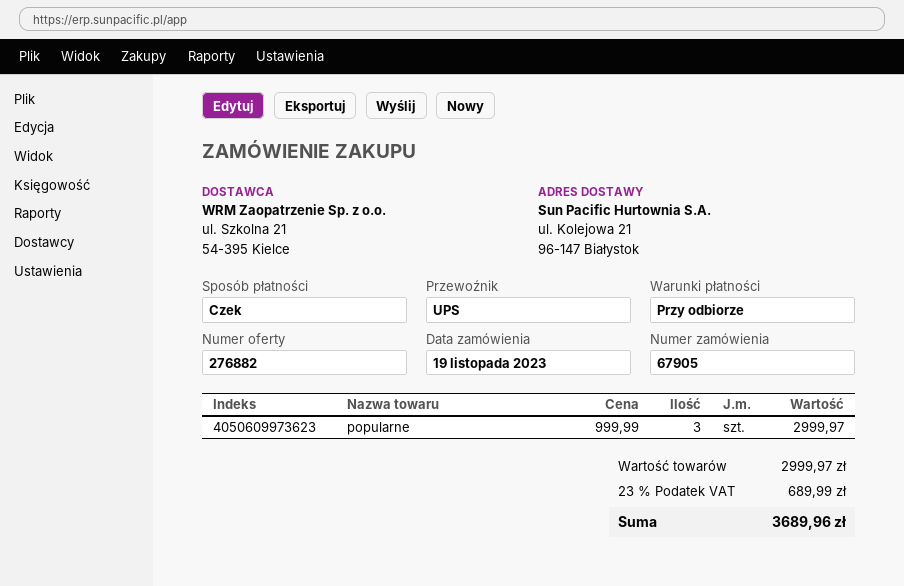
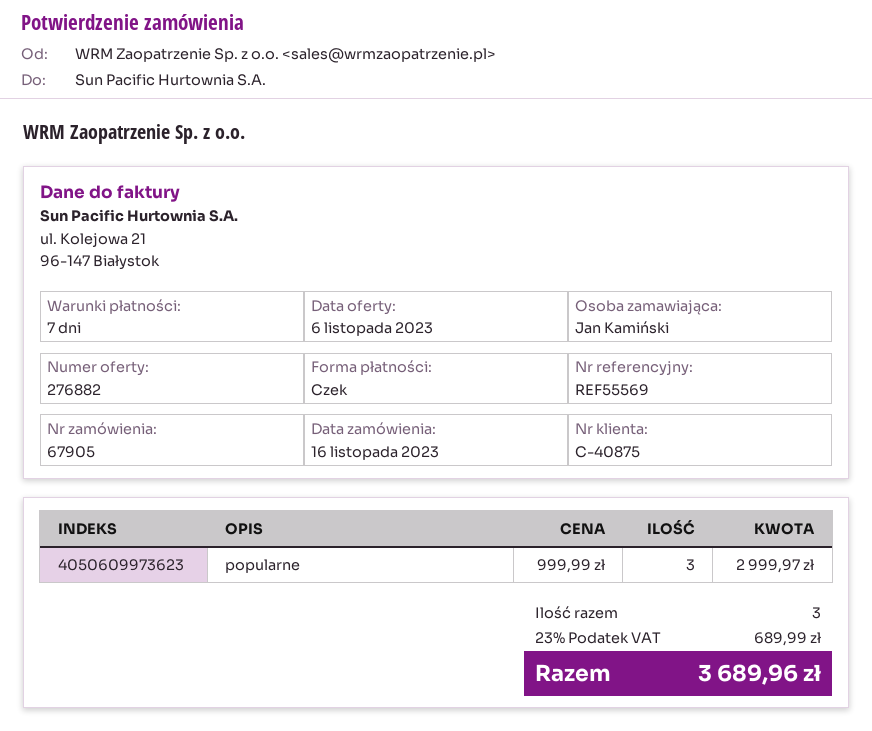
order date: 2023-11-19 -> 2023-11-16
payment terms: on receipt -> 7 days

